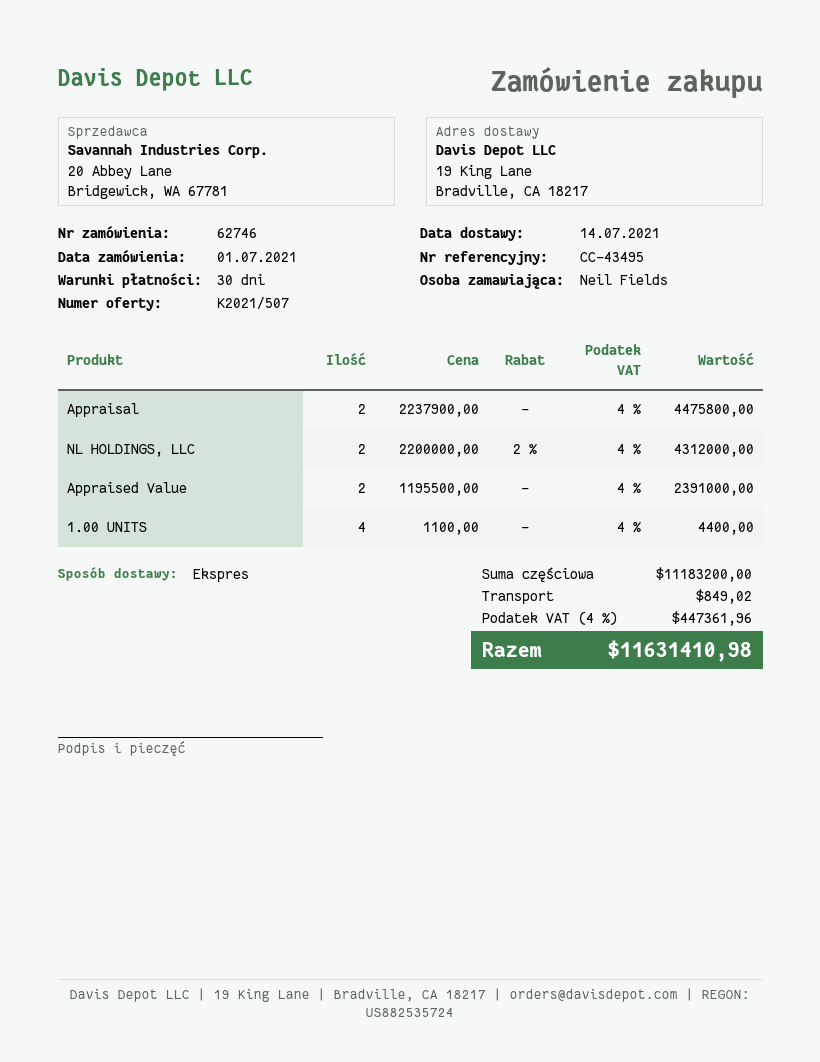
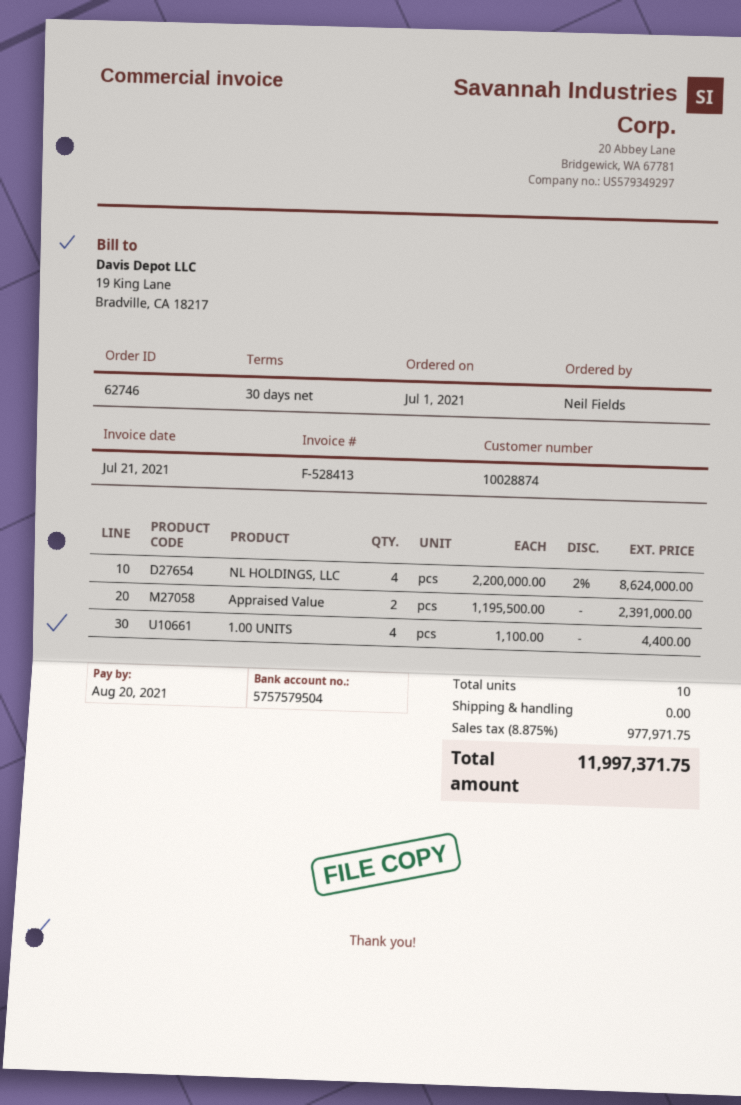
Appraisal: 2 x 2237900.00 = 4475800.00 -> none
NL HOLDINGS, LLC: 2 x 2200000.00 - 2% = 4312000.00 -> 4 x 2200000.00 - 2% = 8624000.00
shipping: 849.02 -> 0.00
tax: 4% = 447361.96 -> 8.875% = 977971.75
total: 11631410.98 -> 11997371.75

